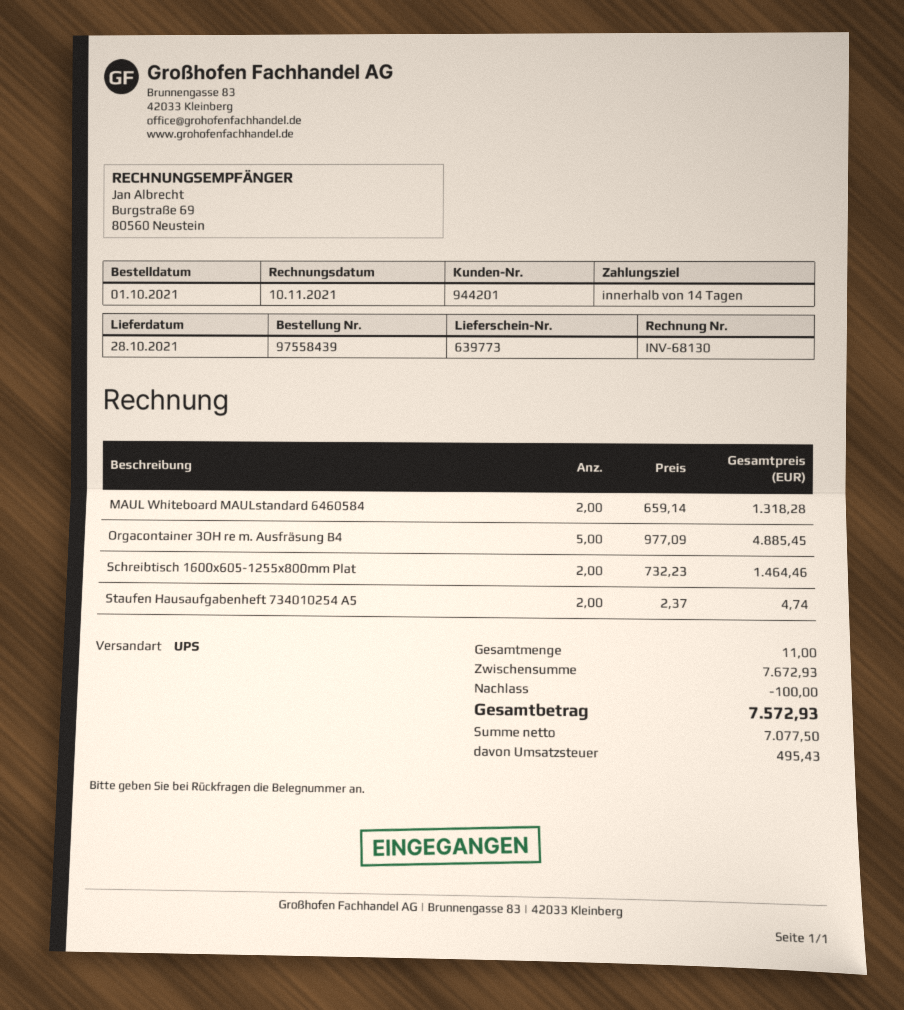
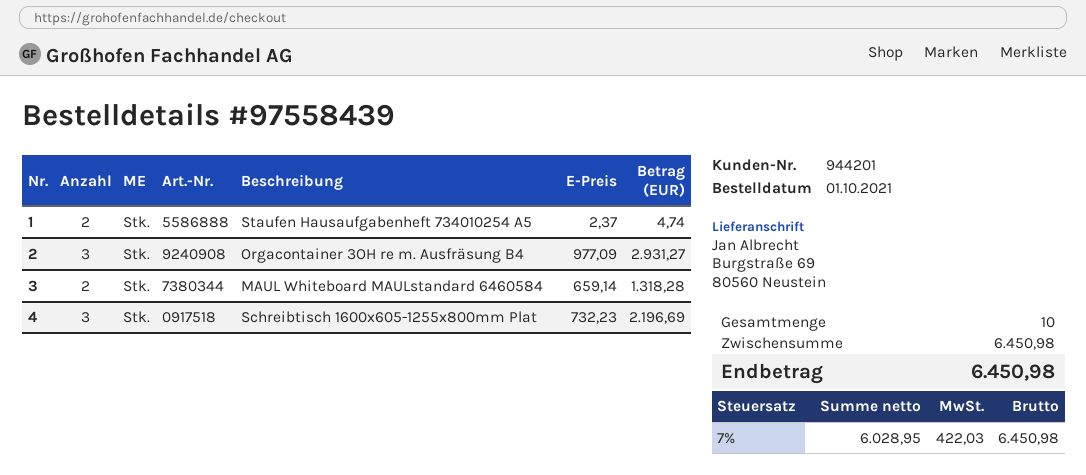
Orgacontainer 3OH re m. Ausfräsung B4: 5 x 977.09 = 4885.45 -> 3 x 977.09 = 2931.27
Schreibtisch 1600x605-1255x800mm Plat: 2 x 732.23 = 1464.46 -> 3 x 732.23 = 2196.69
total quantity: 11 -> 10
subtotal: 7672.93 -> 6450.98
discount: 100.00 -> none
net: 7077.50 -> 6028.95
tax: 495.43 -> 422.03
total: 7572.93 -> 6450.98

